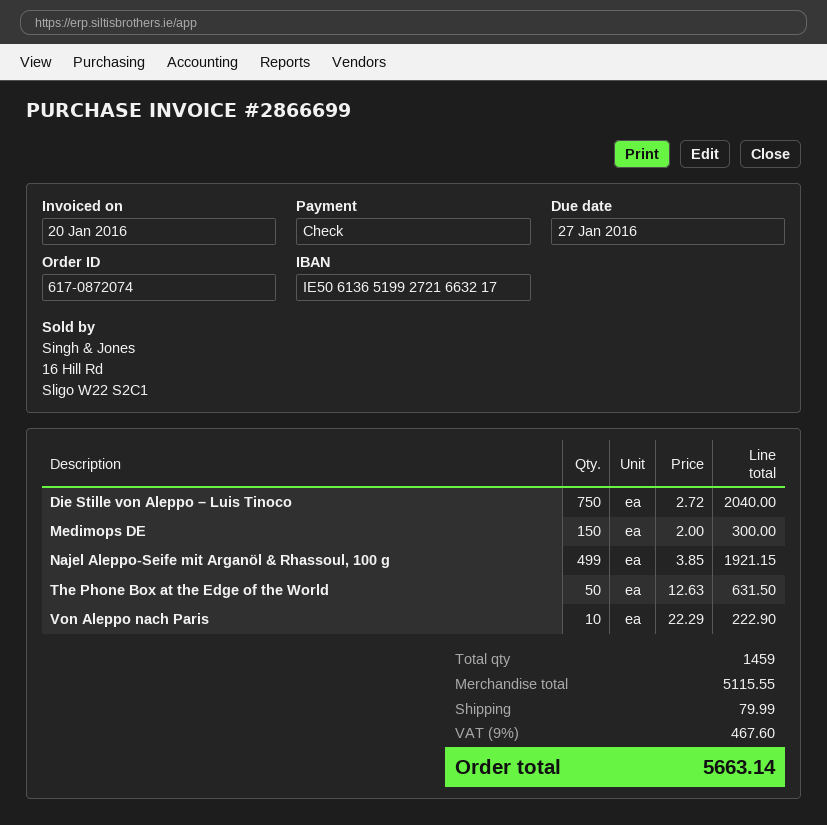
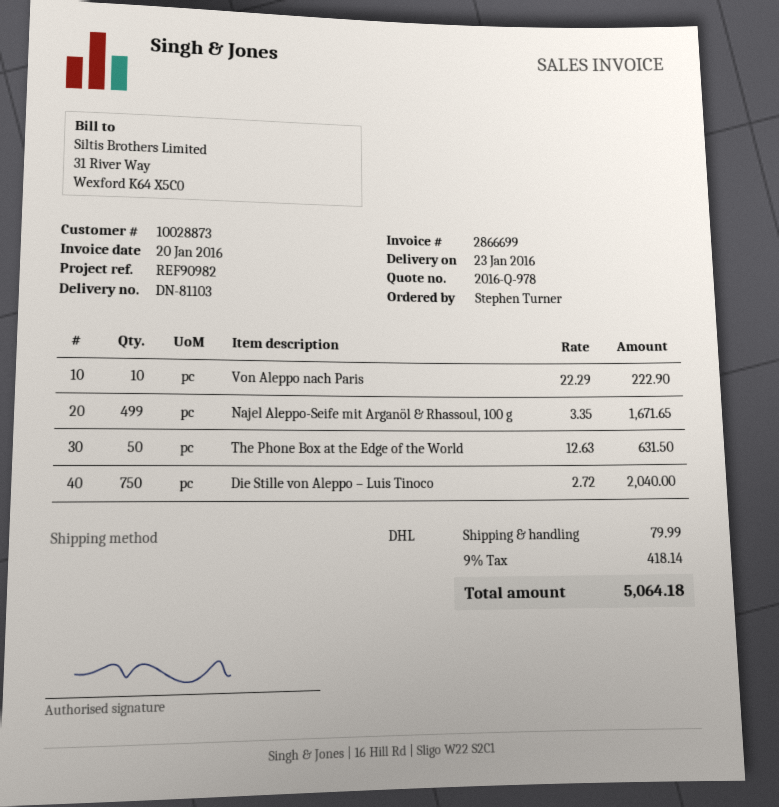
Medimops DE: 150 x 2.00 = 300.00 -> none
Najel Aleppo-Seife mit Arganöl & Rhassoul, 100 g: 499 x 3.85 = 1921.15 -> 499 x 3.35 = 1671.65
tax: 9% = 467.60 -> 9% = 418.14
total: 5663.14 -> 5064.18

